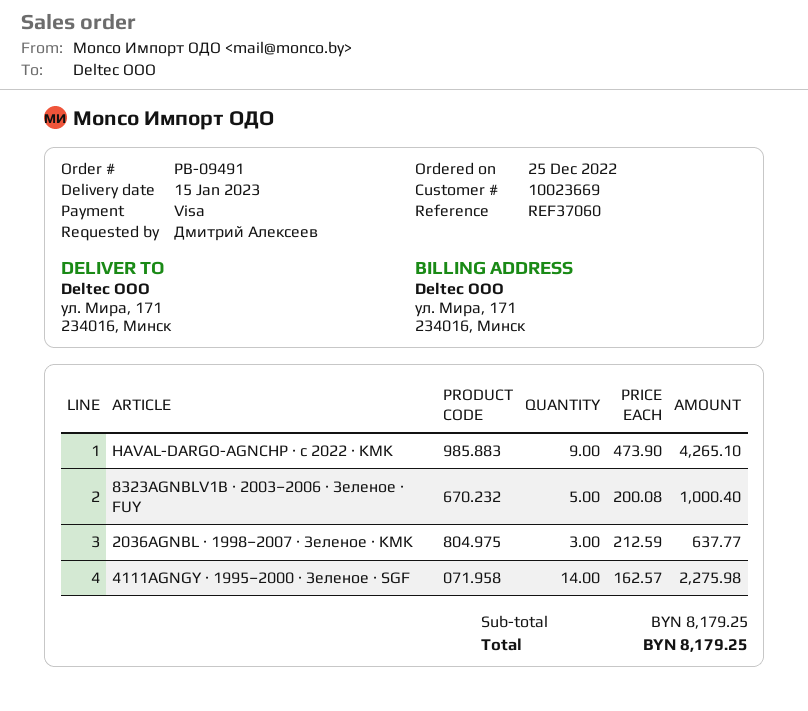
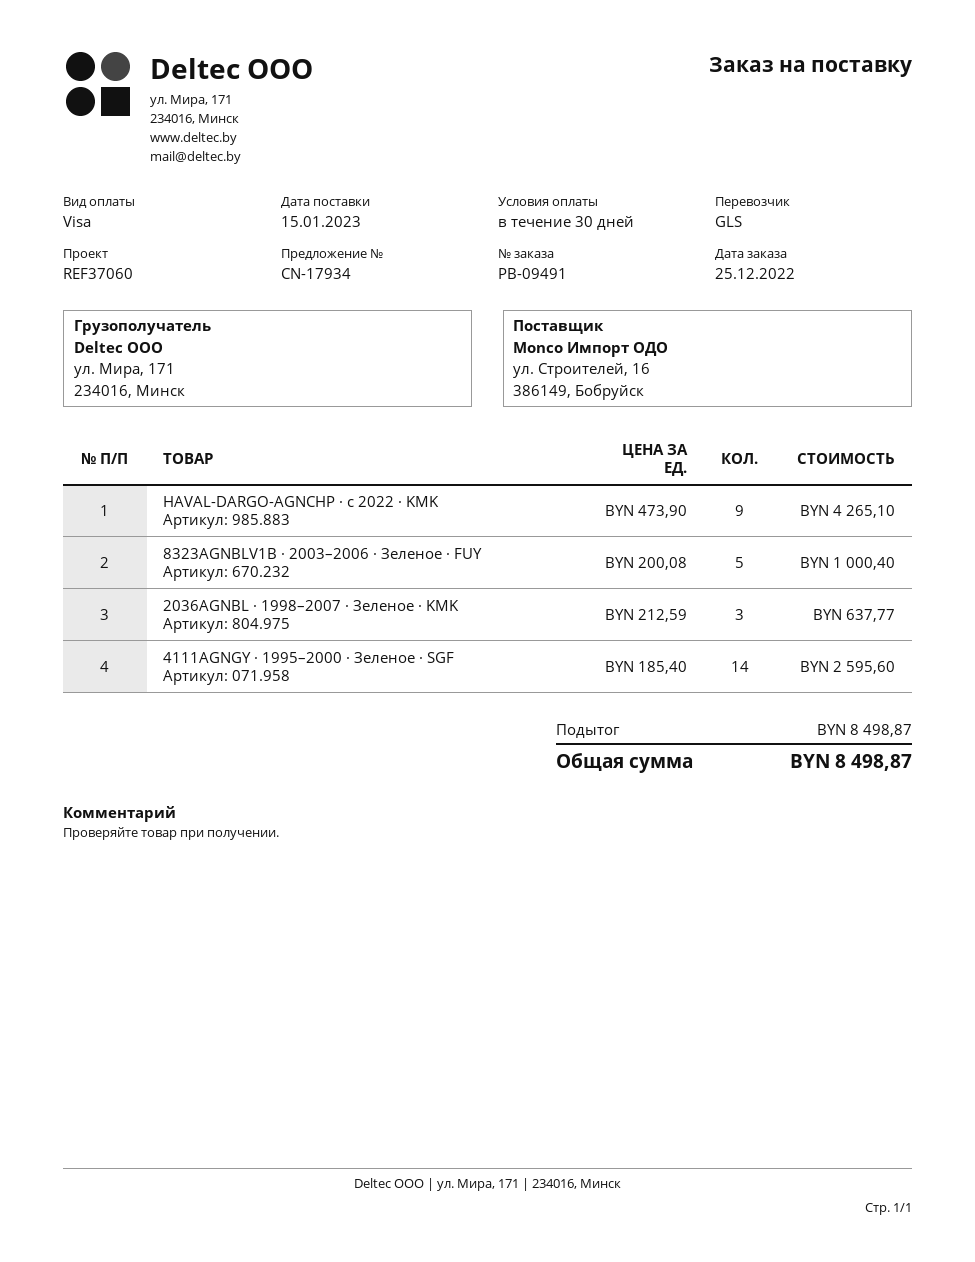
4111AGNGY · 1995–2000 · Зеленое · SGF: 14 x 162.57 = 2275.98 -> 14 x 185.40 = 2595.60
subtotal: 8179.25 -> 8498.87
total: 8179.25 -> 8498.87

